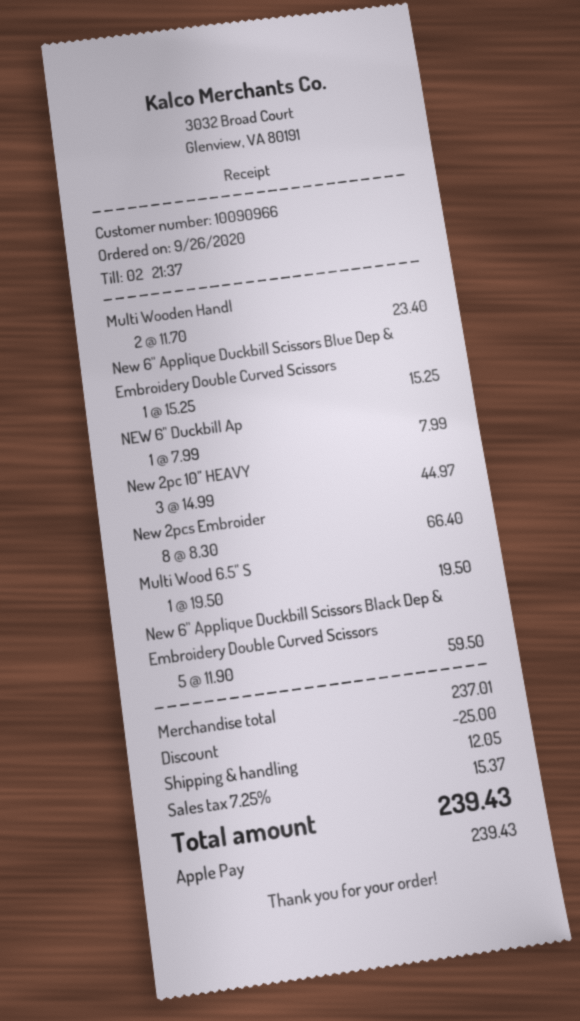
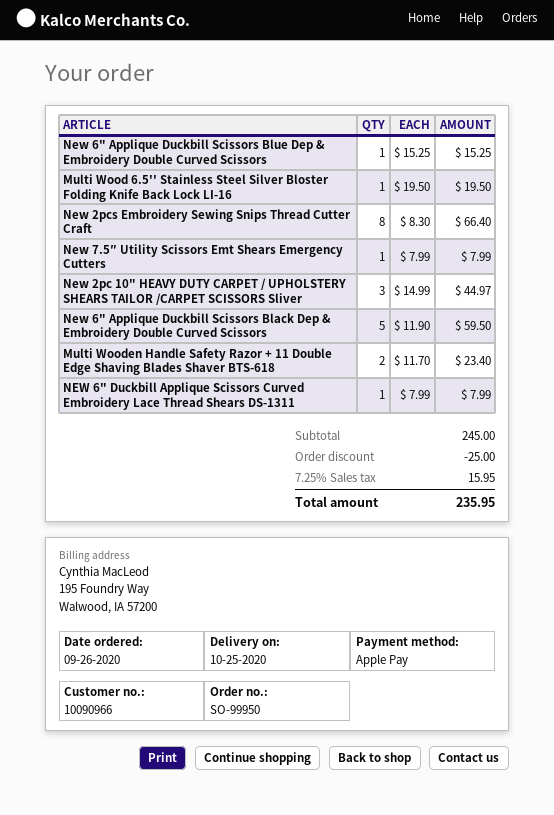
New 7.5″ Utility Scissors Emt Shears Emergency Cutters: none -> 1 x 7.99 = 7.99
subtotal: 237.01 -> 245.00
shipping: 12.05 -> none
tax: 7.25% = 15.37 -> 7.25% = 15.95
total: 239.43 -> 235.95

